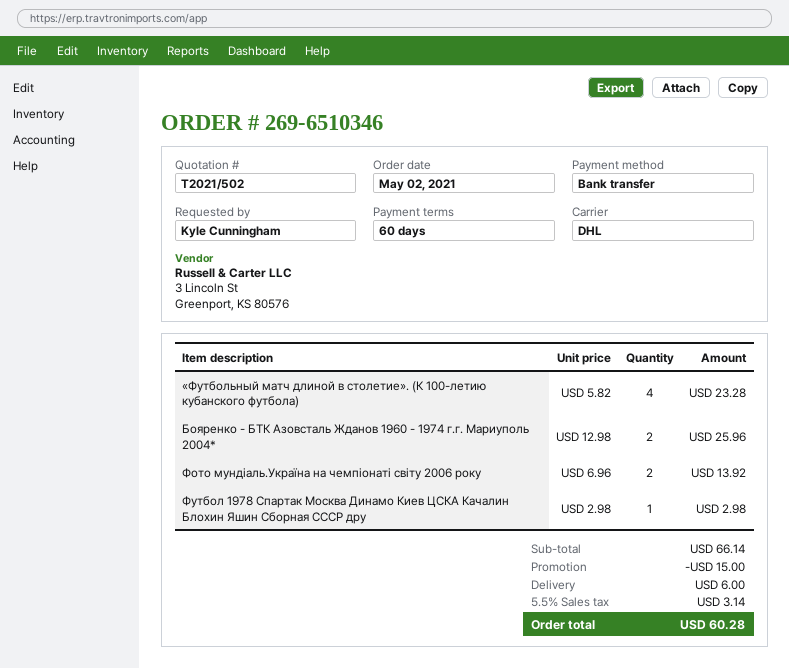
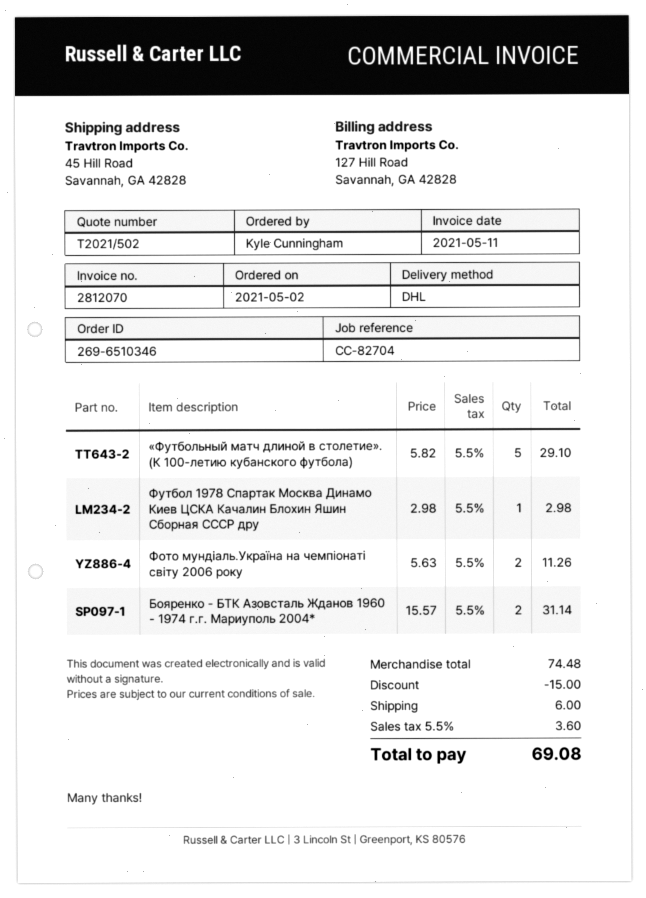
«Футбольный матч длиной в столетие». (К 100-летию кубанского футбола): 4 x 5.82 = 23.28 -> 5 x 5.82 = 29.10
Бояренко - БТК Азовсталь Жданов 1960 - 1974 г.г. Мариуполь 2004*: 2 x 12.98 = 25.96 -> 2 x 15.57 = 31.14
Фото мундіаль.Україна на чемпіонаті світу 2006 року: 2 x 6.96 = 13.92 -> 2 x 5.63 = 11.26
subtotal: 66.14 -> 74.48
tax: 5.5% = 3.14 -> 5.5% = 3.60
total: 60.28 -> 69.08

